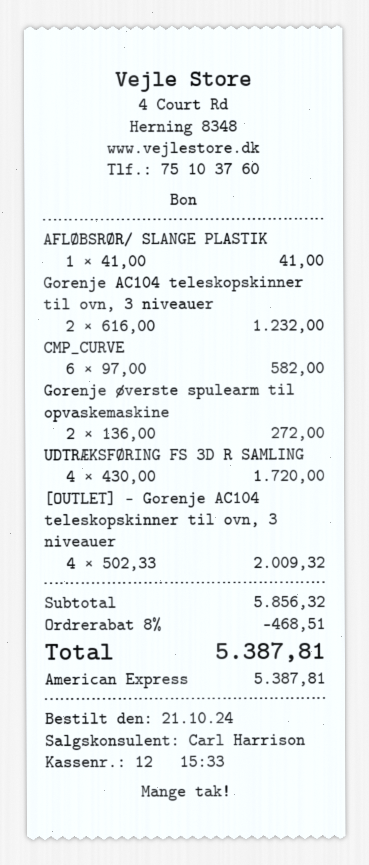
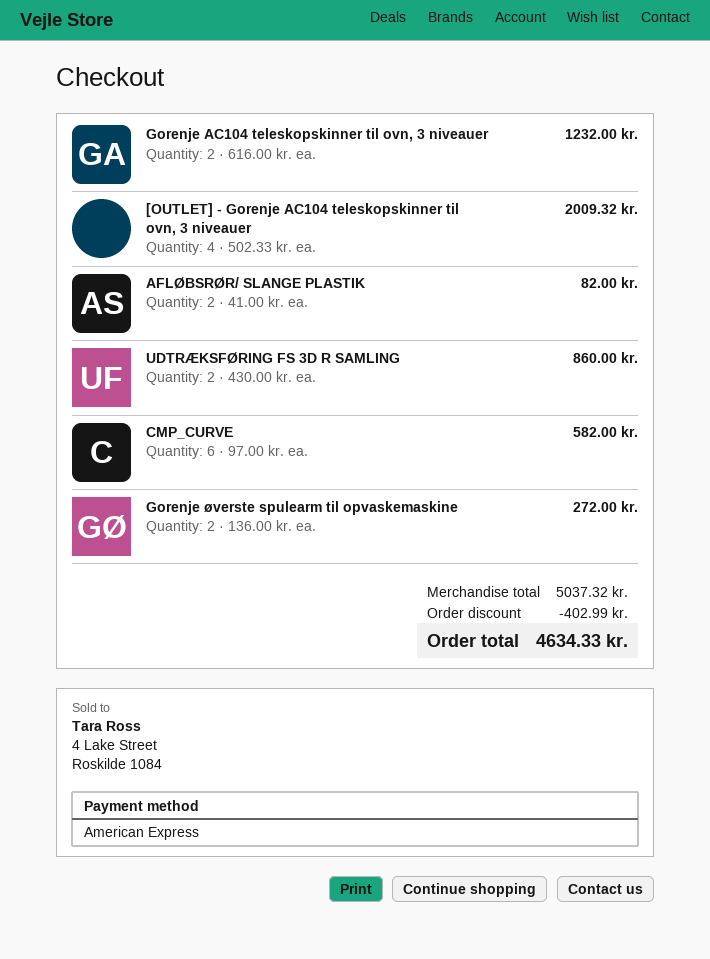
AFLØBSRØR/ SLANGE PLASTIK: 1 x 41.00 = 41.00 -> 2 x 41.00 = 82.00
UDTRÆKSFØRING FS 3D R SAMLING: 4 x 430.00 = 1720.00 -> 2 x 430.00 = 860.00
subtotal: 5856.32 -> 5037.32
discount: 468.51 -> 402.99
total: 5387.81 -> 4634.33

